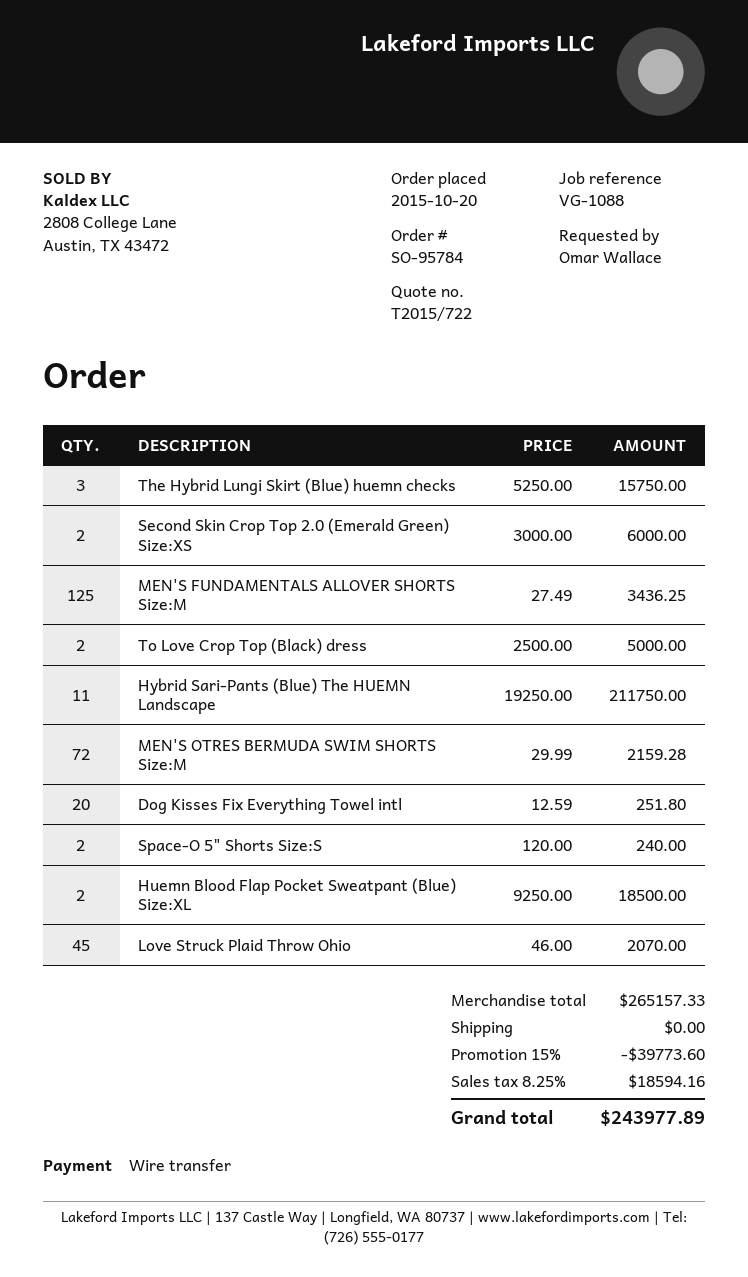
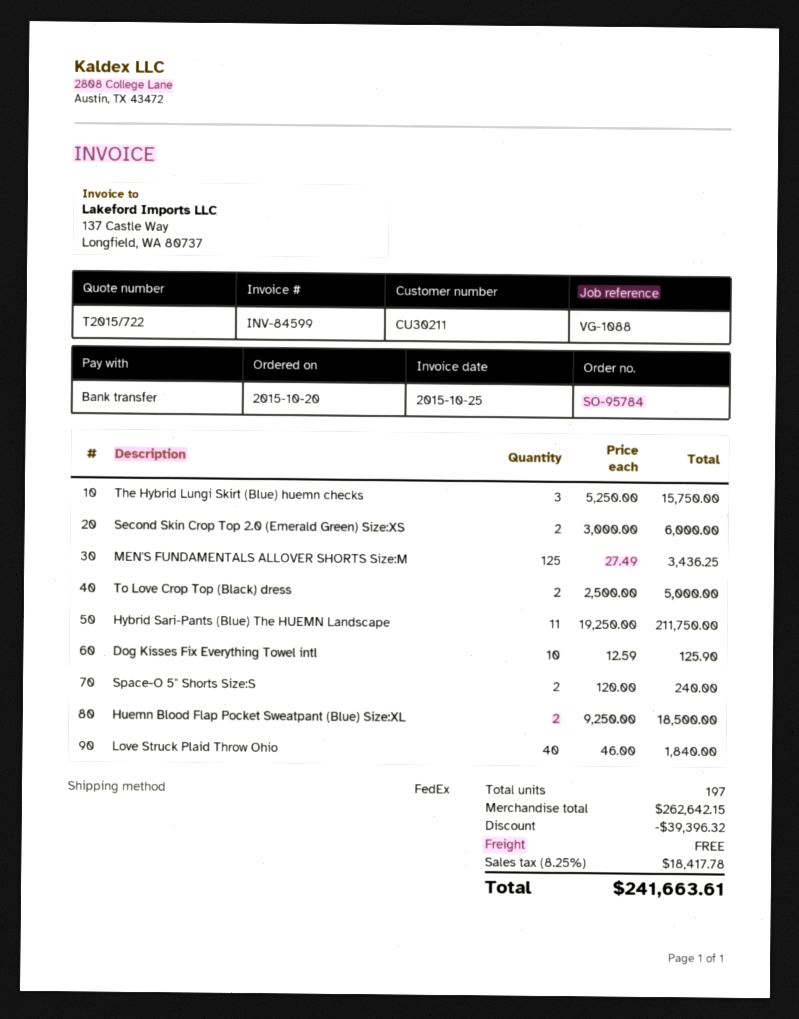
MEN'S OTRES BERMUDA SWIM SHORTS Size:M: 72 x 29.99 = 2159.28 -> none
Dog Kisses Fix Everything Towel intl: 20 x 12.59 = 251.80 -> 10 x 12.59 = 125.90
Love Struck Plaid Throw Ohio: 45 x 46.00 = 2070.00 -> 40 x 46.00 = 1840.00
subtotal: 265157.33 -> 262642.15
discount: 39773.60 -> 39396.32
tax: 8.25% = 18594.16 -> 8.25% = 18417.78
total: 243977.89 -> 241663.61

